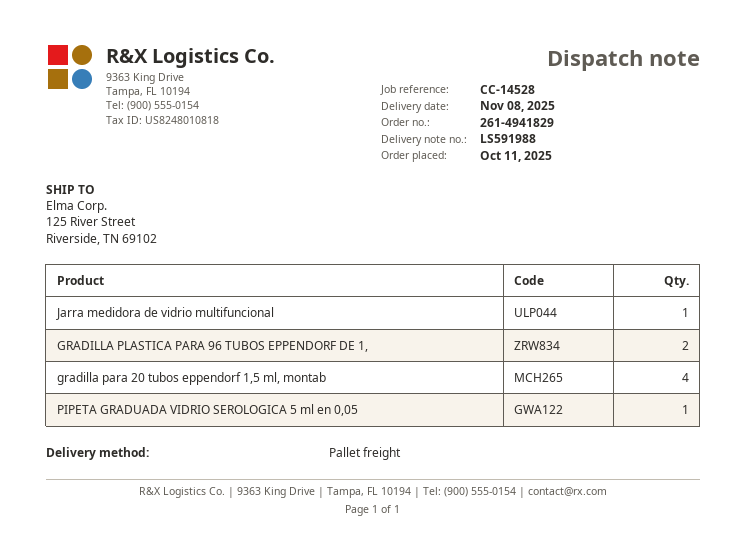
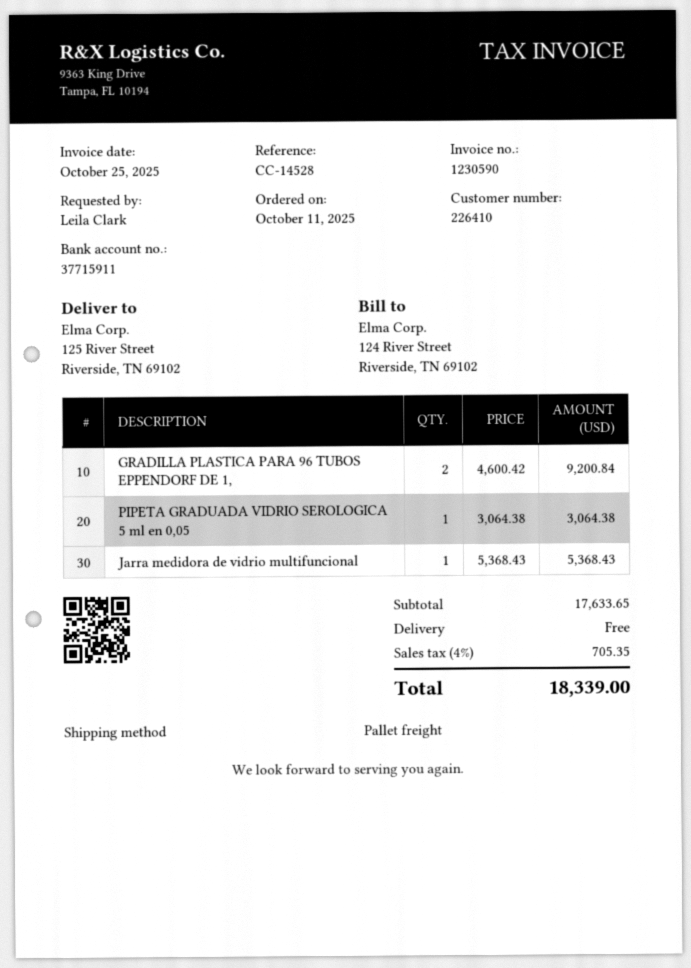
gradilla para 20 tubos eppendorf 1,5 ml, montab: 4 -> none

